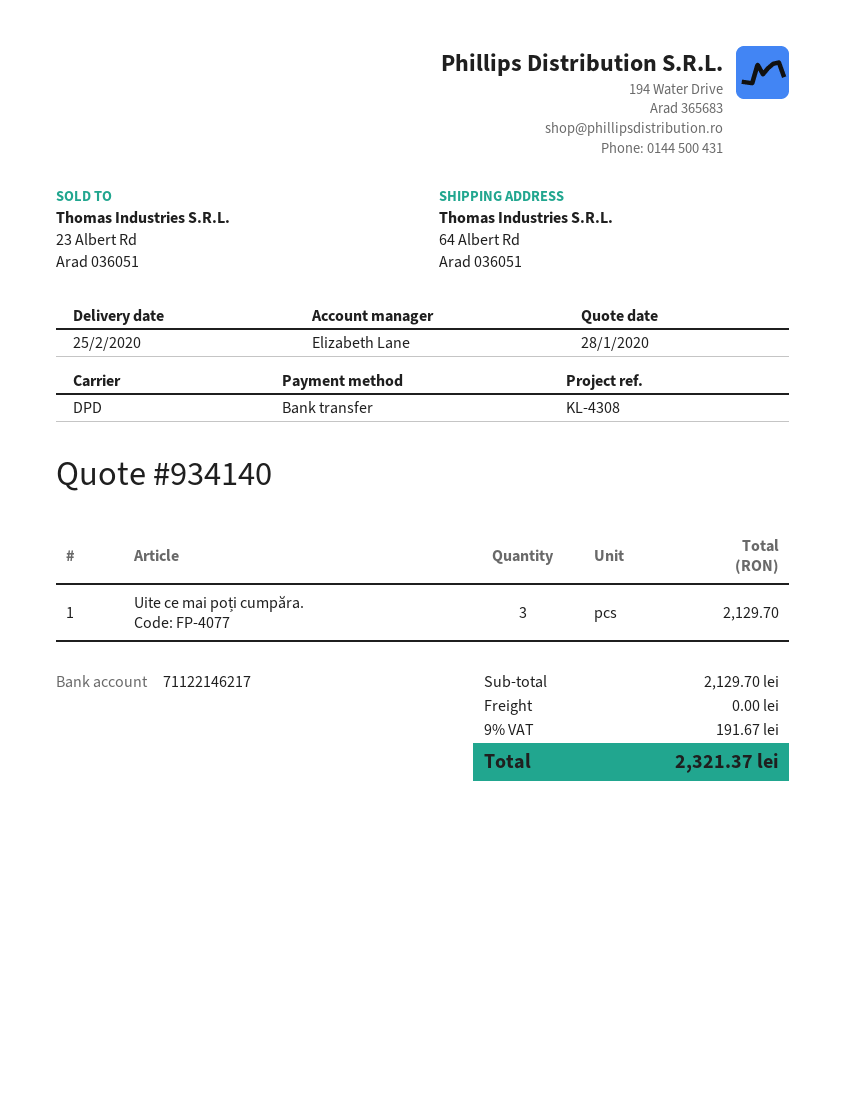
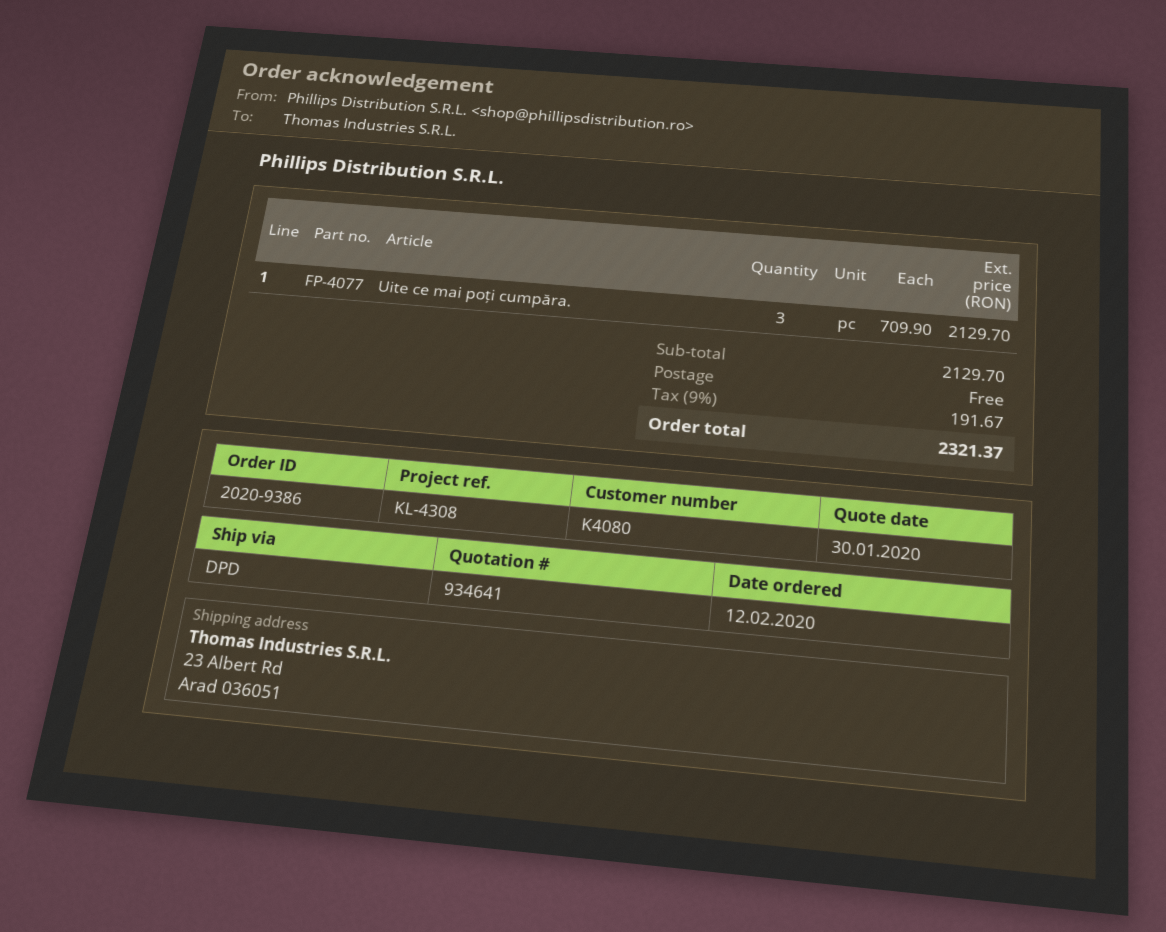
quote number: 934140 -> 934641
quote date: 2020-01-28 -> 2020-01-30
ship to: 64 Albert Rd, Arad 036051 -> 23 Albert Rd, Arad 036051

